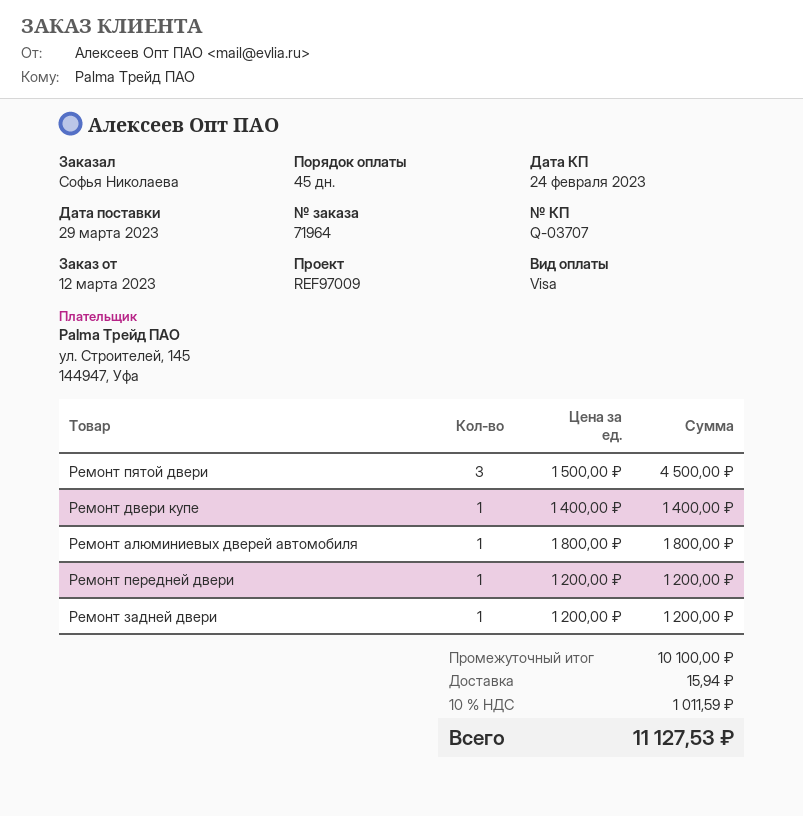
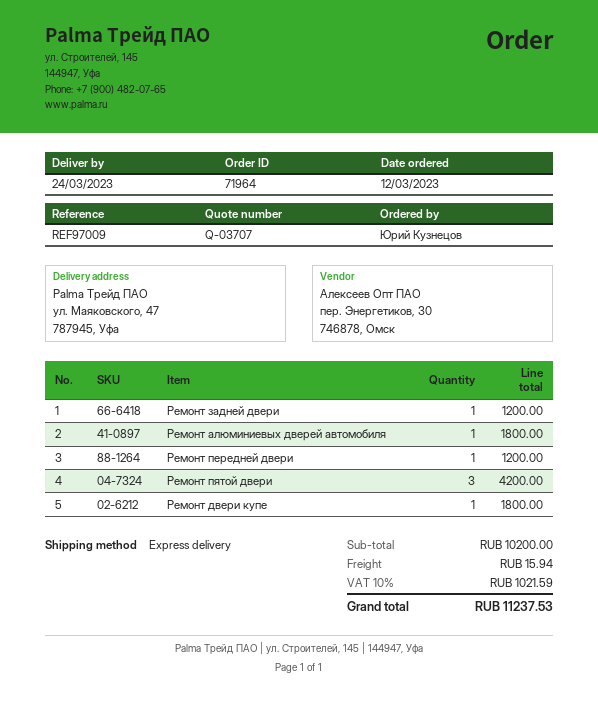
delivery date: 2023-03-29 -> 2023-03-24
ordered by: Софья Николаева -> Юрий Кузнецов
Ремонт пятой двери: 3 for 4500.00 -> 3 for 4200.00
Ремонт двери купе: 1 for 1400.00 -> 1 for 1800.00
subtotal: 10100.00 -> 10200.00
tax: 10% = 1011.59 -> 10% = 1021.59
total: 11127.53 -> 11237.53

